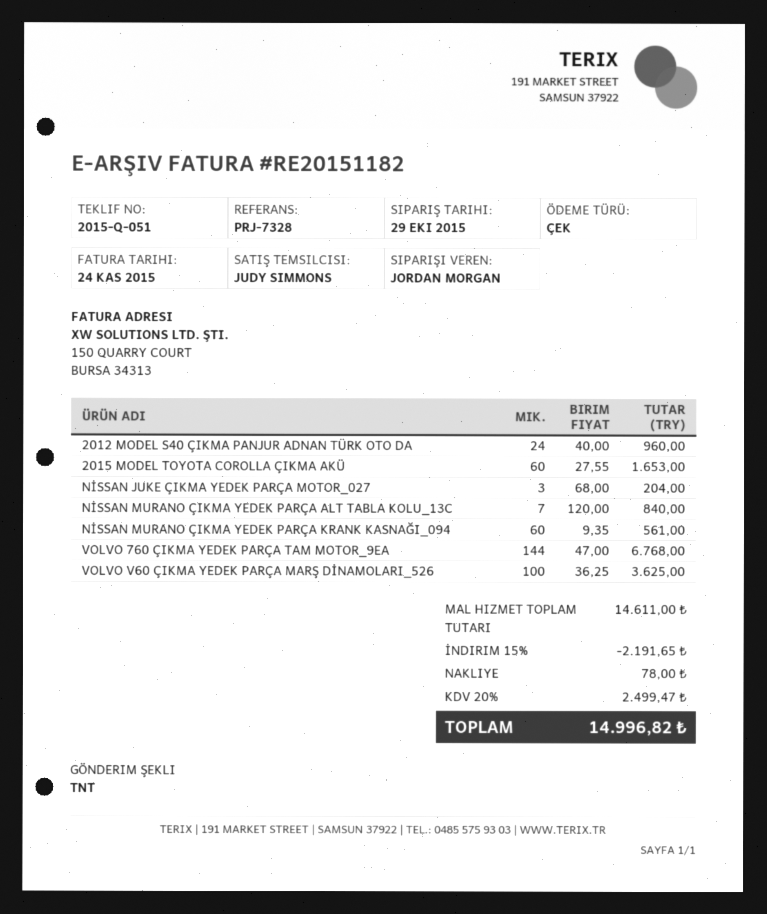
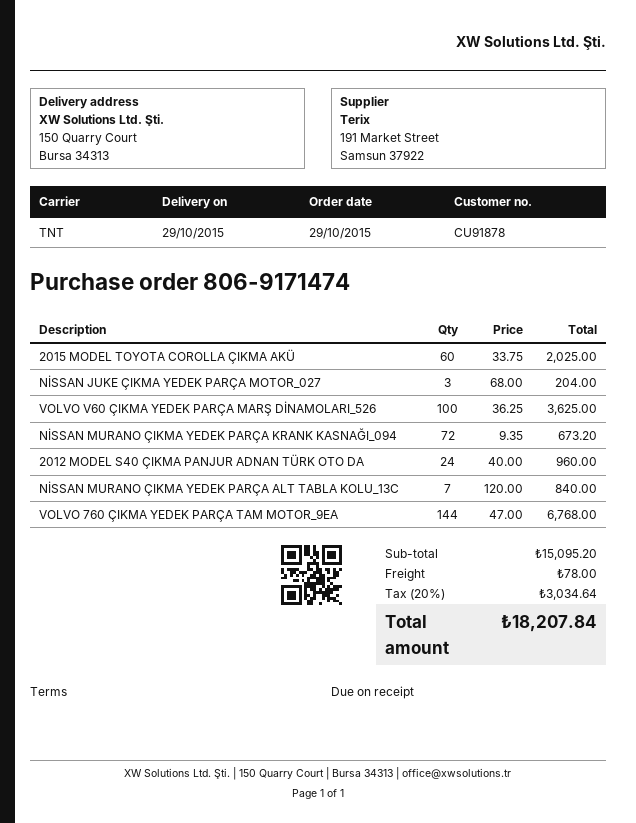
2015 MODEL TOYOTA COROLLA ÇIKMA AKÜ: 60 x 27.55 = 1653.00 -> 60 x 33.75 = 2025.00
NİSSAN MURANO ÇIKMA YEDEK PARÇA KRANK KASNAĞI_094: 60 x 9.35 = 561.00 -> 72 x 9.35 = 673.20
subtotal: 14611.00 -> 15095.20
discount: 15% = 2191.65 -> none
tax: 20% = 2499.47 -> 20% = 3034.64
total: 14996.82 -> 18207.84

